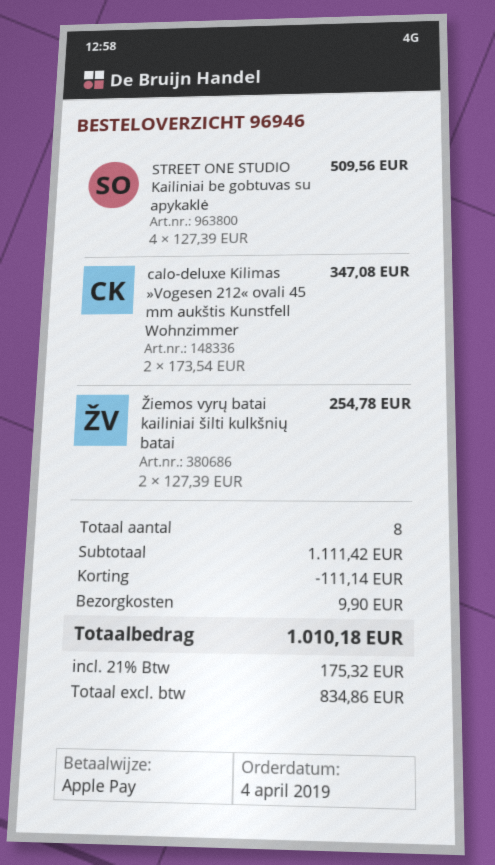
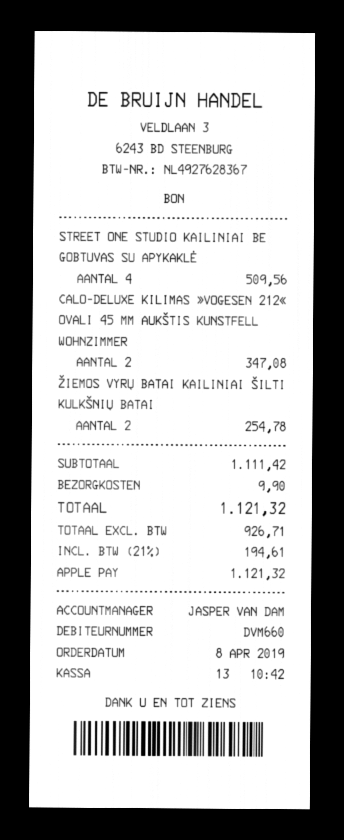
order date: 2019-04-04 -> 2019-04-08
discount: 111.14 -> none
net: 834.86 -> 926.71
tax: 21% = 175.32 -> 21% = 194.61
total: 1010.18 -> 1121.32

